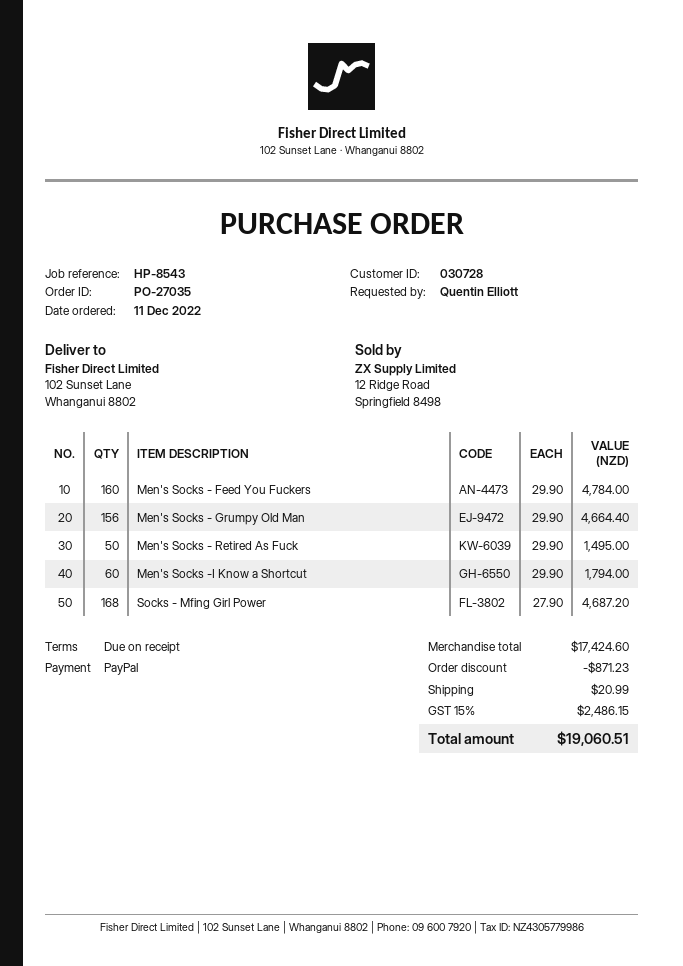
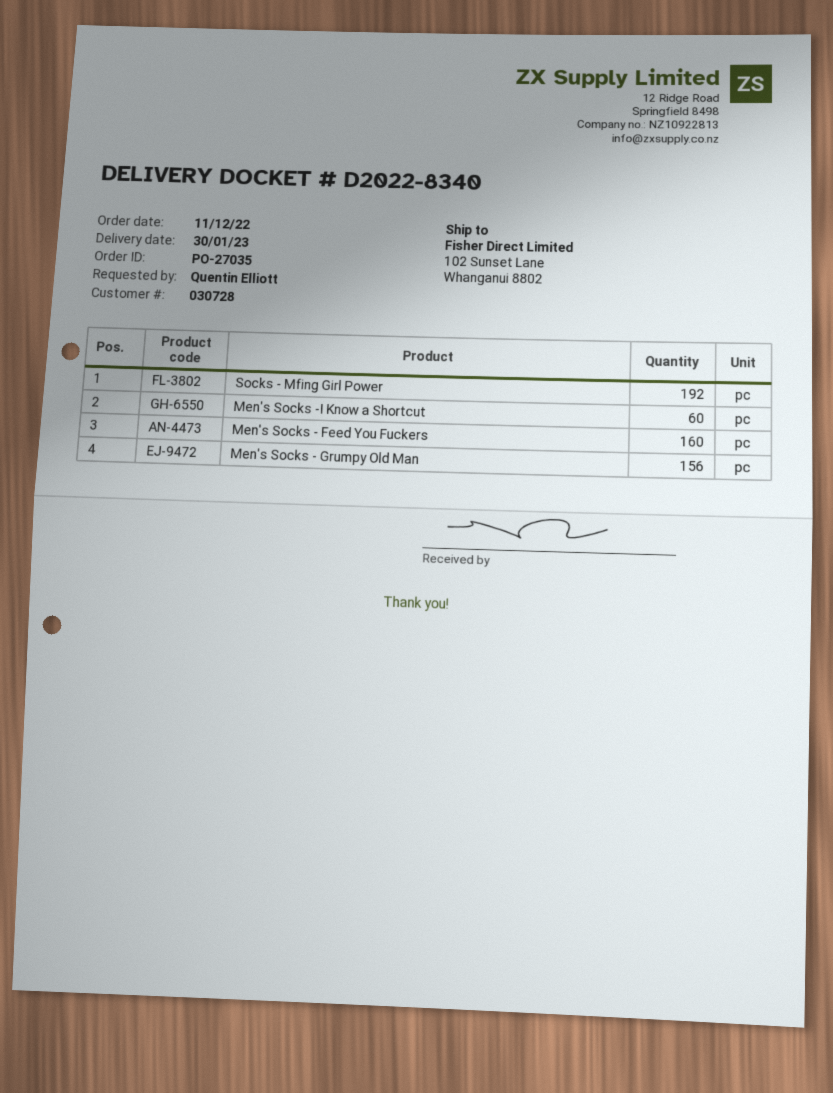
Men's Socks - Retired As Fuck: 50 -> none
Socks - Mfing Girl Power: 168 -> 192

